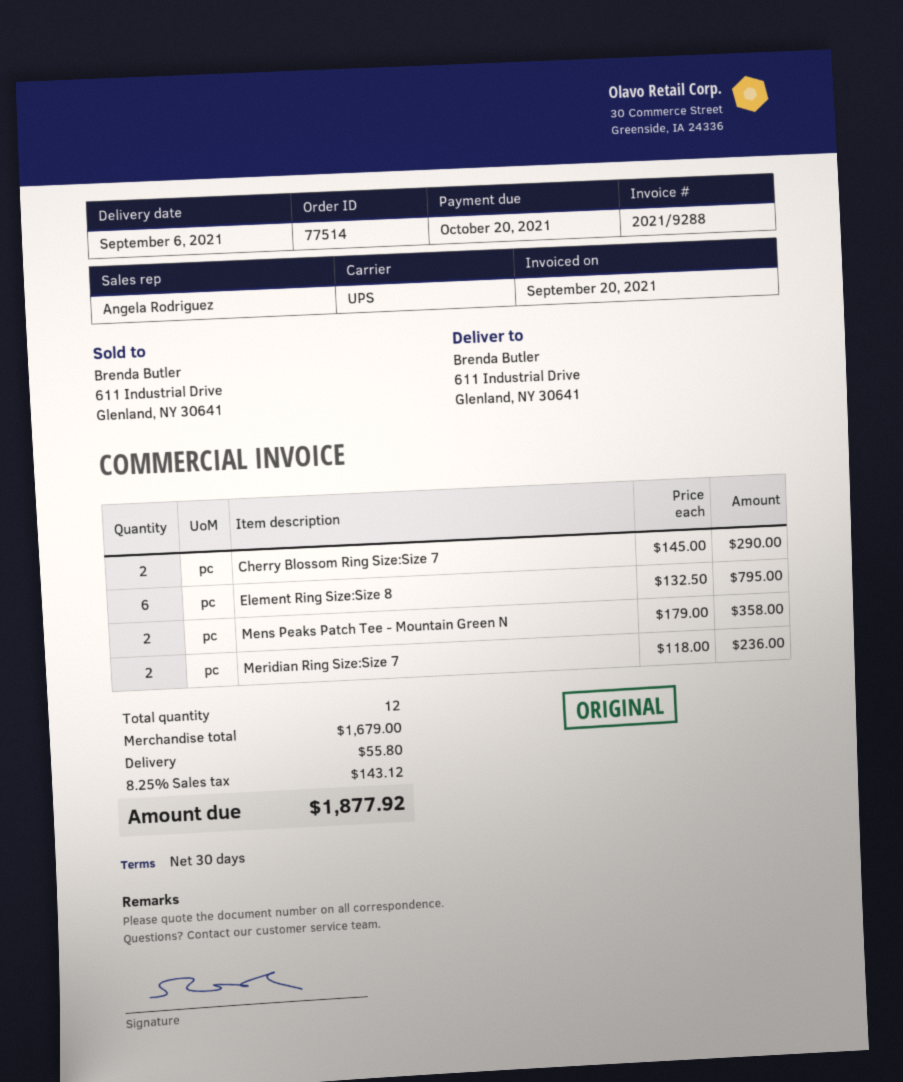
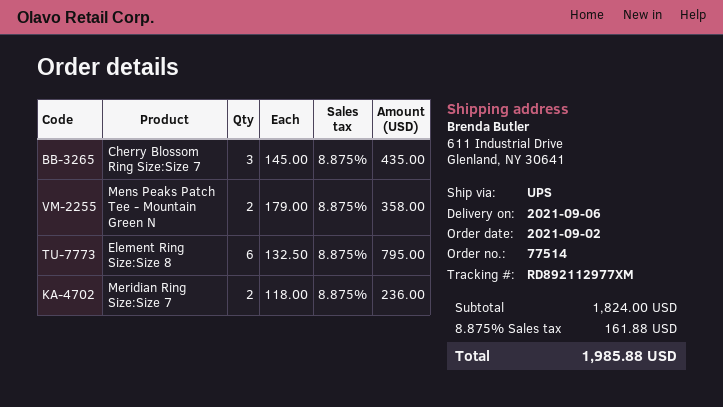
Cherry Blossom Ring Size:Size 7: 2 x 145.00 = 290.00 -> 3 x 145.00 = 435.00
subtotal: 1679.00 -> 1824.00
shipping: 55.80 -> none
tax: 8.25% = 143.12 -> 8.875% = 161.88
total: 1877.92 -> 1985.88

